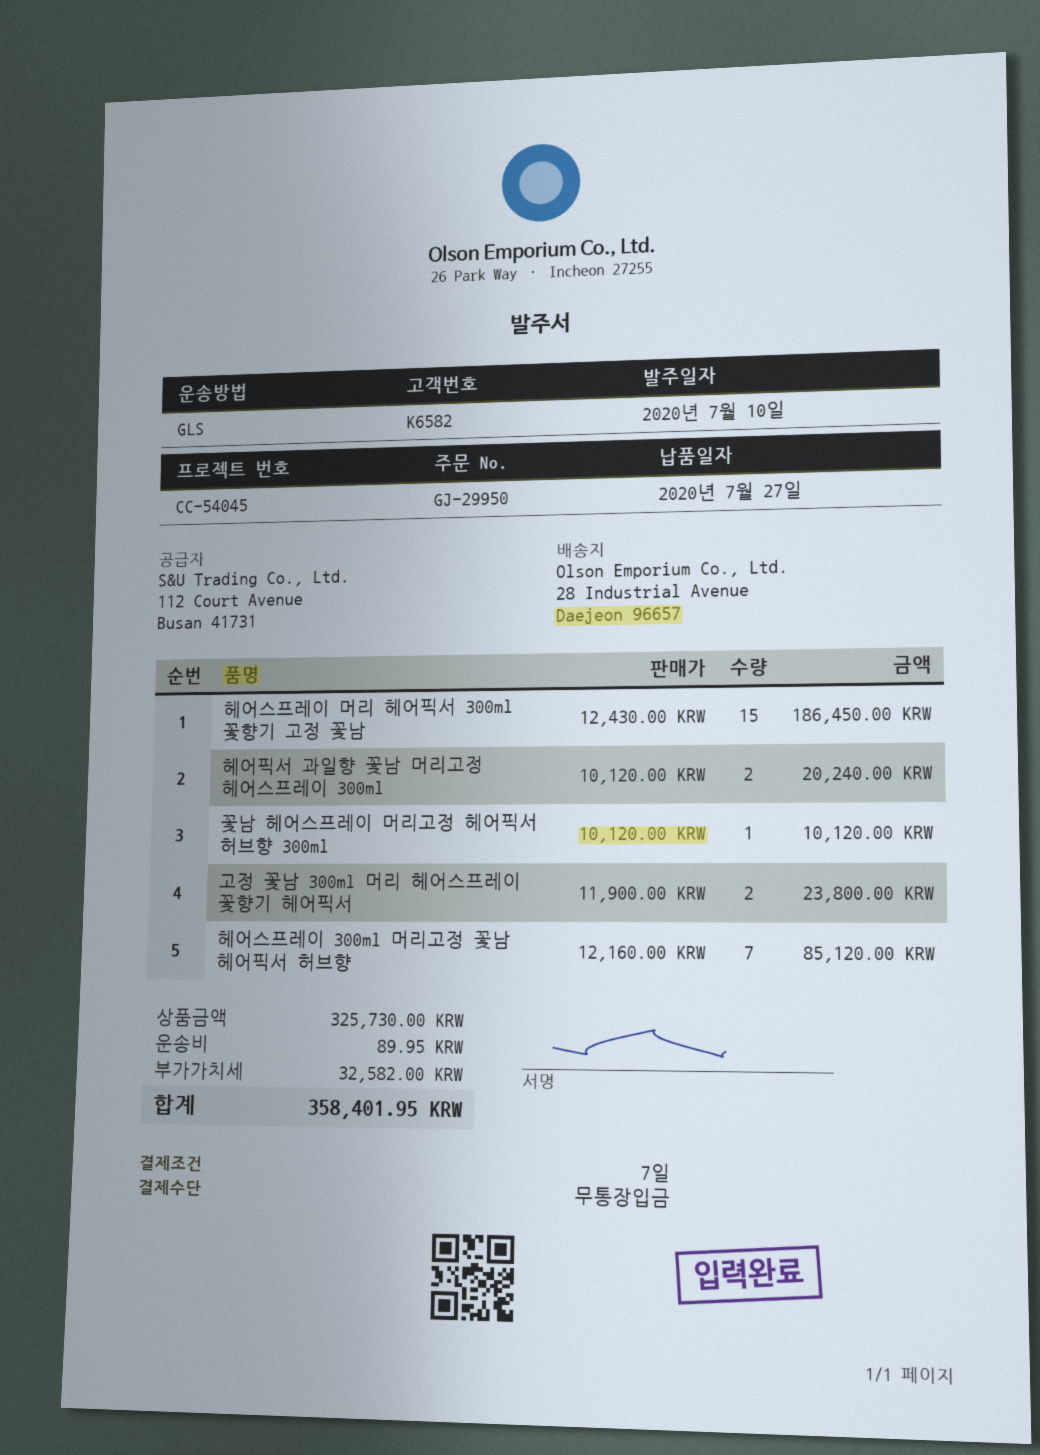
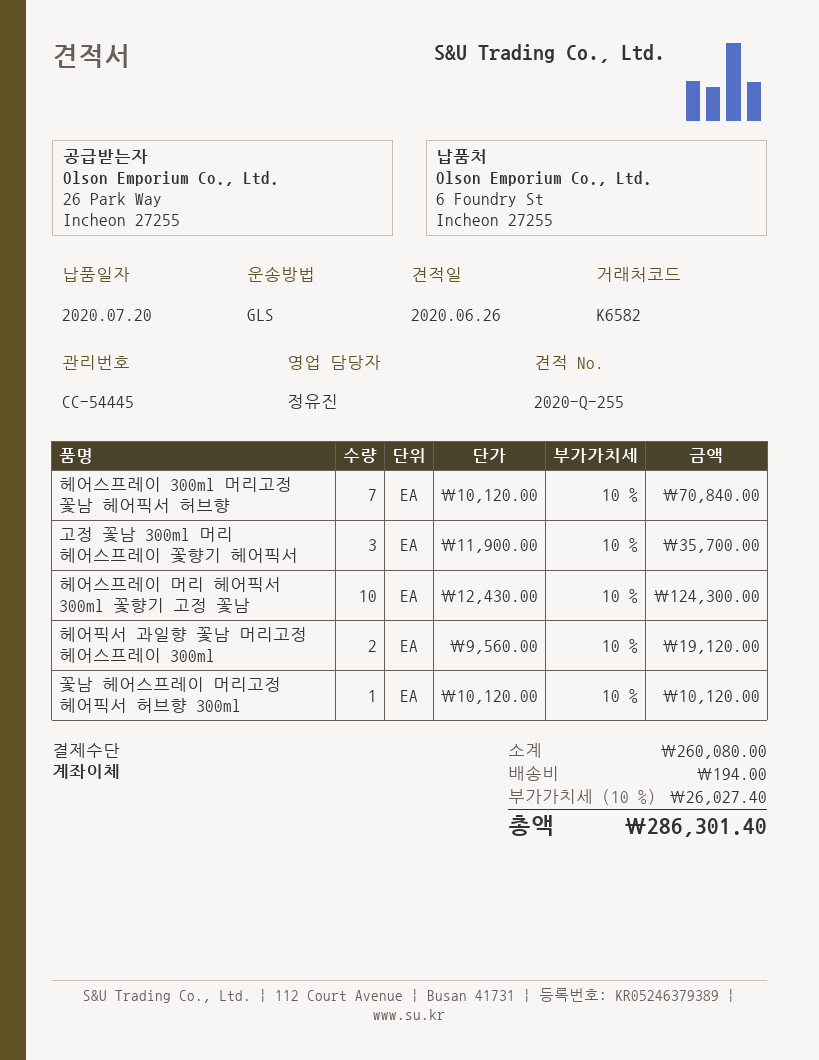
delivery date: 2020-07-27 -> 2020-07-20
reference: CC-54045 -> CC-54445
ship to: 28 Industrial Avenue, Daejeon 96657 -> 6 Foundry St, Incheon 27255
헤어스프레이 머리 헤어픽서 300ml 꽃향기 고정 꽃남: 15 x 12430.00 = 186450.00 -> 10 x 12430.00 = 124300.00
헤어픽서 과일향 꽃남 머리고정 헤어스프레이 300ml: 2 x 10120.00 = 20240.00 -> 2 x 9560.00 = 19120.00
고정 꽃남 300ml 머리 헤어스프레이 꽃향기 헤어픽서: 2 x 11900.00 = 23800.00 -> 3 x 11900.00 = 35700.00
헤어스프레이 300ml 머리고정 꽃남 헤어픽서 허브향: 7 x 12160.00 = 85120.00 -> 7 x 10120.00 = 70840.00
subtotal: 325730.00 -> 260080.00
shipping: 89.95 -> 194.00
tax: 32582.00 -> 26027.40
total: 358401.95 -> 286301.40

